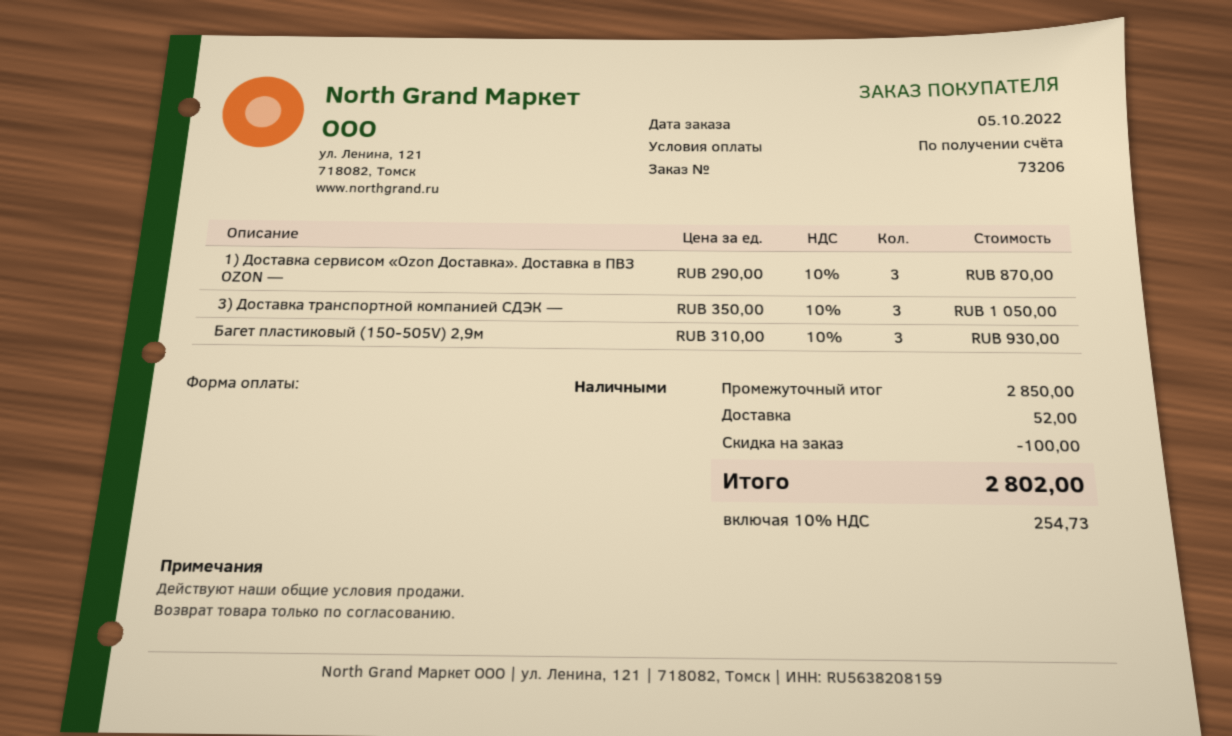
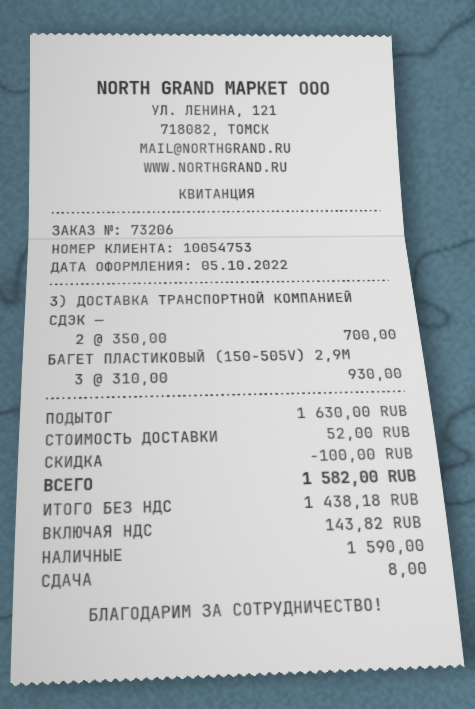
1) Доставка сервисом «Ozon Доставка». Доставка в ПВЗ OZON —: 3 x 290.00 = 870.00 -> none
3) Доставка транспортной компанией СДЭК —: 3 x 350.00 = 1050.00 -> 2 x 350.00 = 700.00
subtotal: 2850.00 -> 1630.00
tax: 254.73 -> 143.82
total: 2802.00 -> 1582.00

